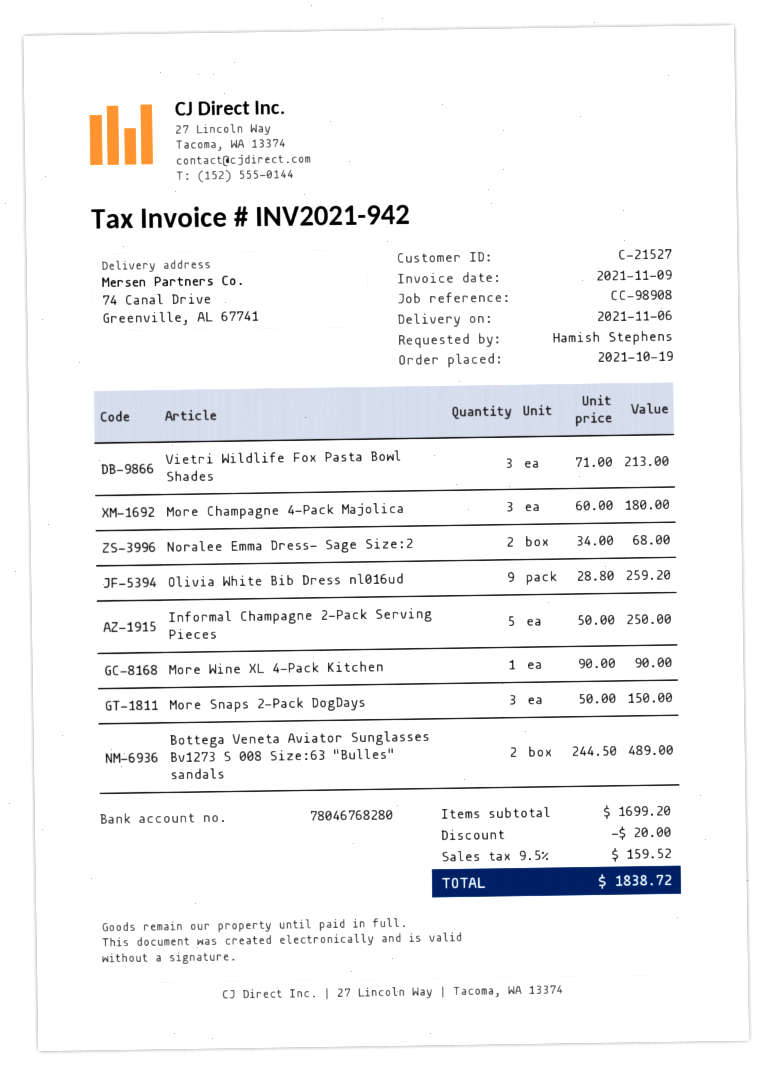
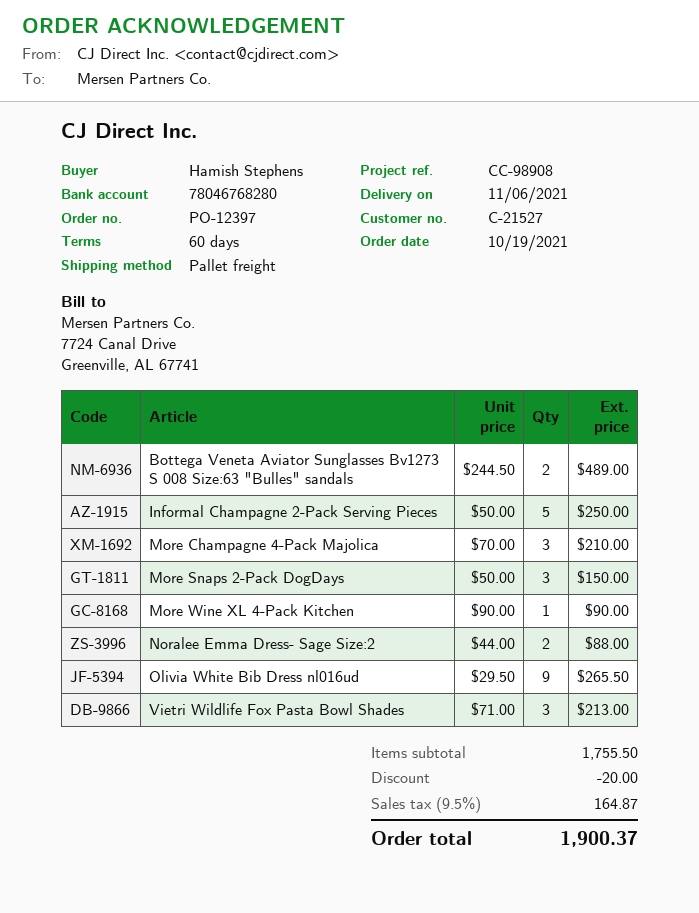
More Champagne 4-Pack Majolica: 3 x 60.00 = 180.00 -> 3 x 70.00 = 210.00
Noralee Emma Dress- Sage Size:2: 2 x 34.00 = 68.00 -> 2 x 44.00 = 88.00
Olivia White Bib Dress nl016ud: 9 x 28.80 = 259.20 -> 9 x 29.50 = 265.50
subtotal: 1699.20 -> 1755.50
tax: 9.5% = 159.52 -> 9.5% = 164.87
total: 1838.72 -> 1900.37

